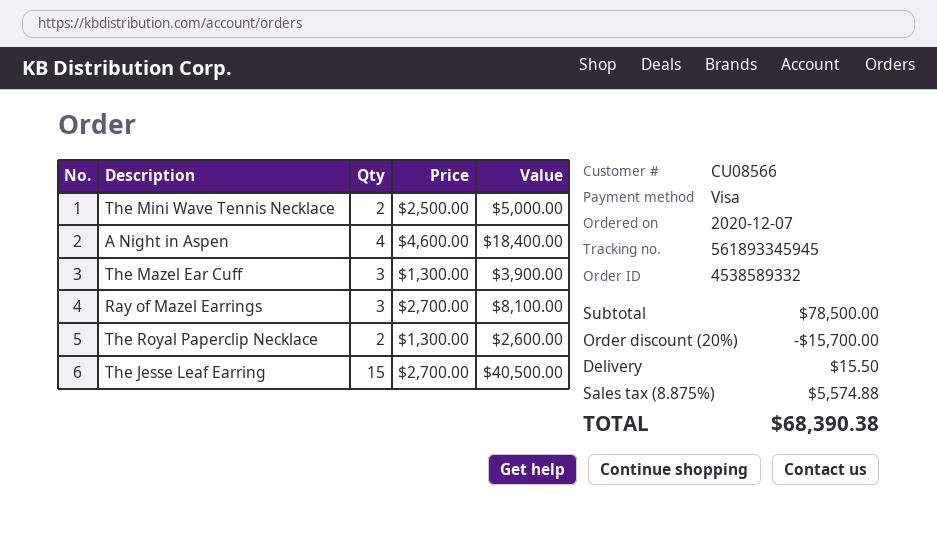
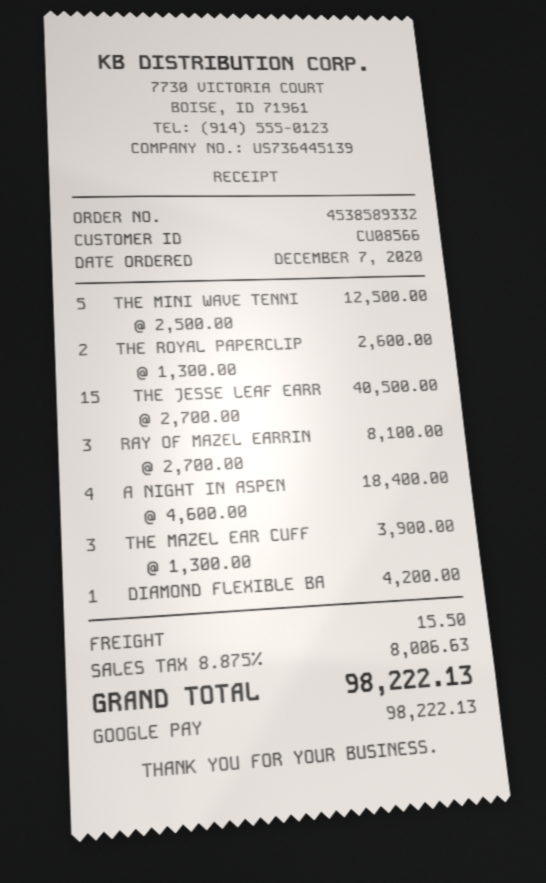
payment method: Visa -> Google Pay
The Mini Wave Tennis Necklace: 2 x 2500.00 = 5000.00 -> 5 x 2500.00 = 12500.00
DIAMOND FLEXIBLE BA: none -> 1 x 4200.00 = 4200.00
discount: 20% = 15700.00 -> none
tax: 8.875% = 5574.88 -> 8.875% = 8006.63
total: 68390.38 -> 98222.13

